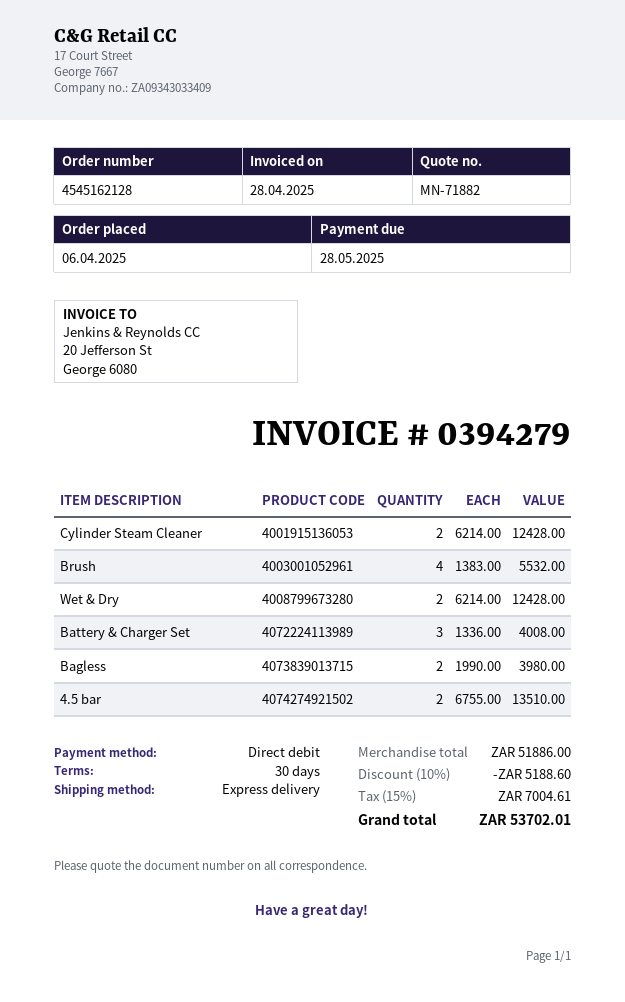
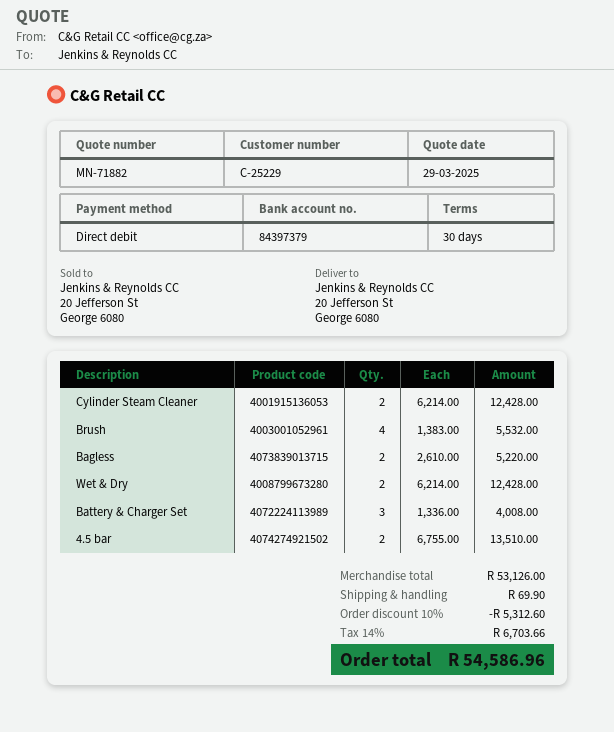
Bagless: 2 x 1990.00 = 3980.00 -> 2 x 2610.00 = 5220.00
subtotal: 51886.00 -> 53126.00
discount: 10% = 5188.60 -> 10% = 5312.60
shipping: none -> 69.90
tax: 15% = 7004.61 -> 14% = 6703.66
total: 53702.01 -> 54586.96

